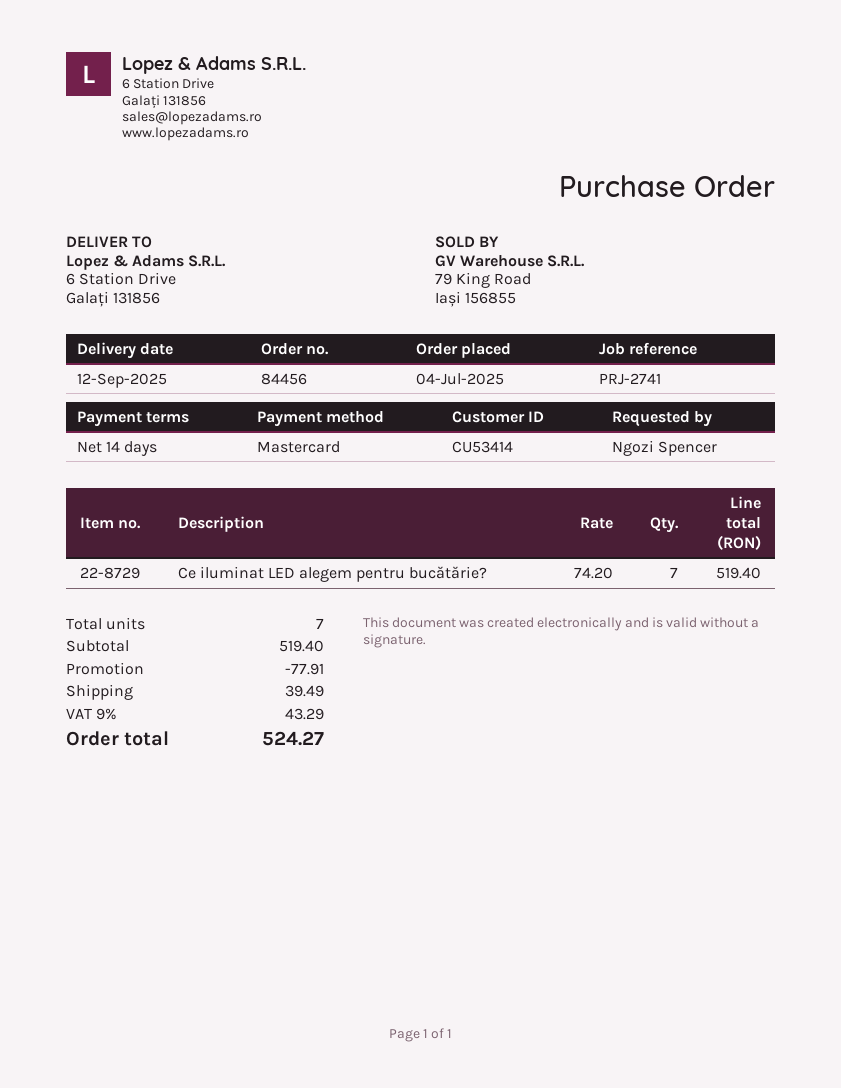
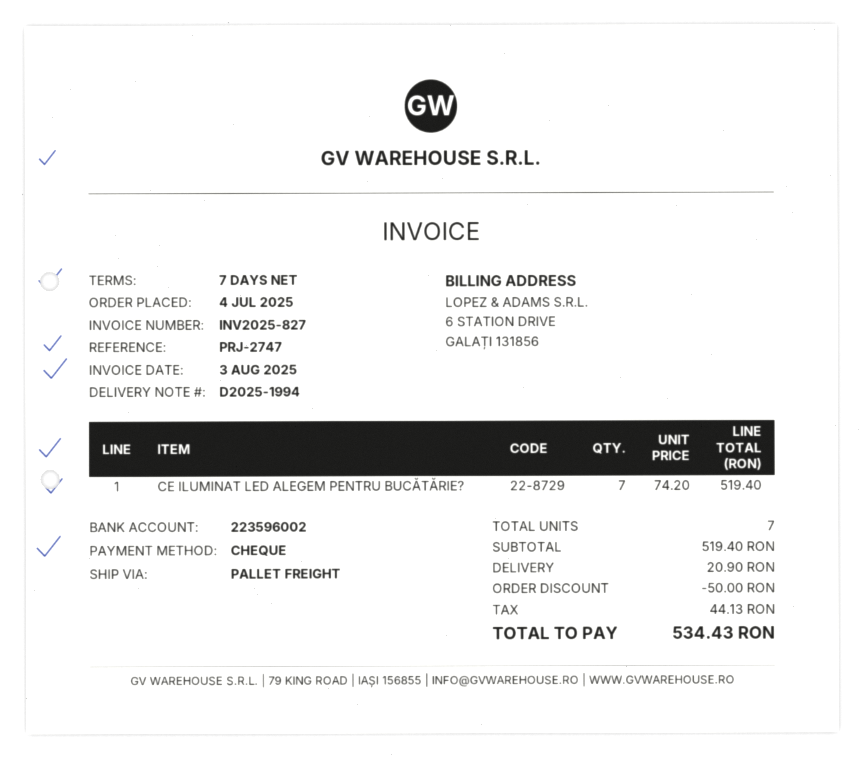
payment terms: 14 days -> 7 days
reference: PRJ-2741 -> PRJ-2747
payment method: Mastercard -> cheque
discount: 77.91 -> 50.00
shipping: 39.49 -> 20.90
tax: 43.29 -> 44.13
total: 524.27 -> 534.43

